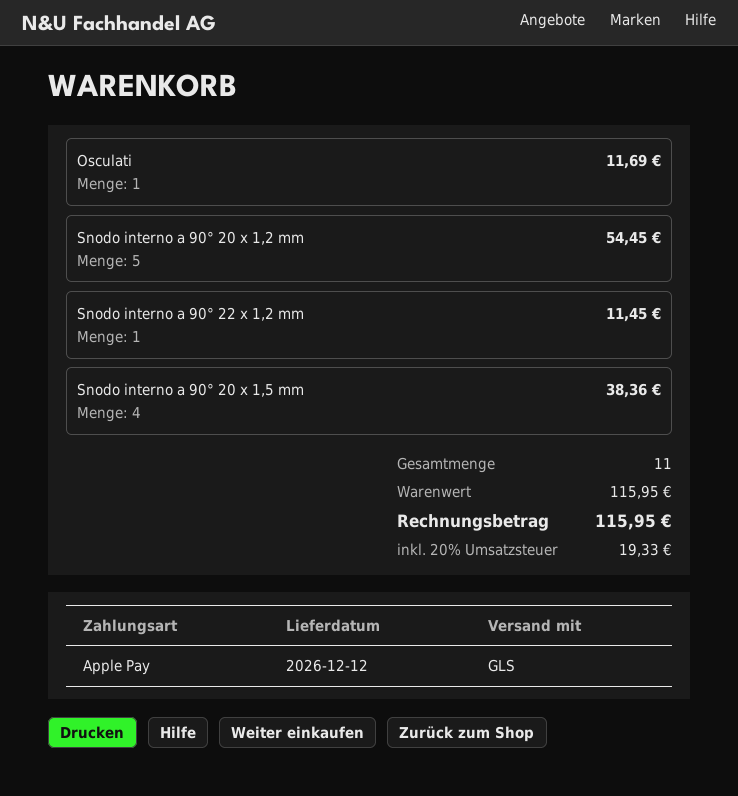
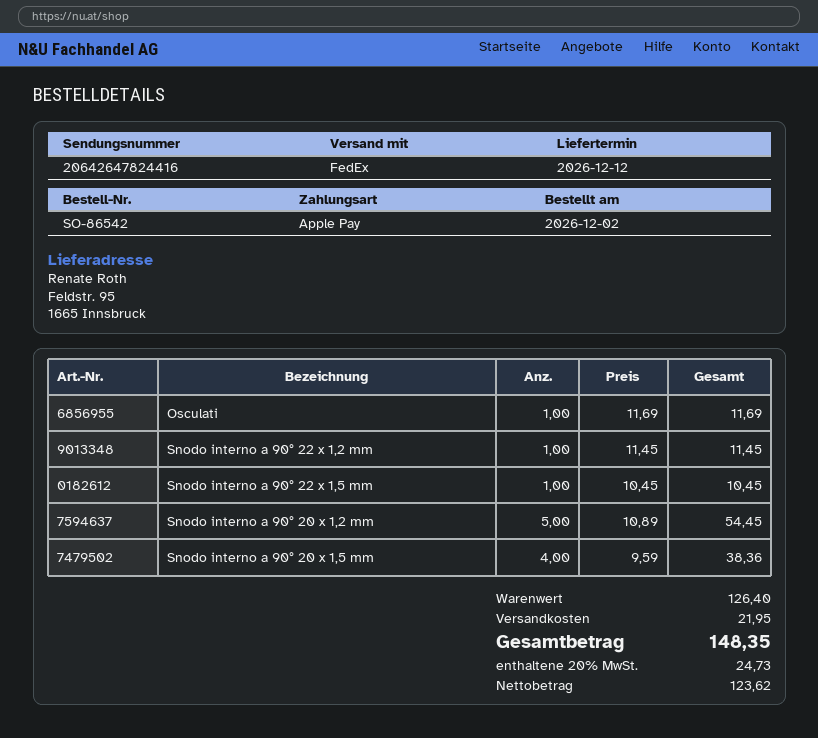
shipping method: GLS -> FedEx
Snodo interno a 90° 22 x 1,5 mm: none -> 1 for 10.45
subtotal: 115.95 -> 126.40
shipping: none -> 21.95
tax: 20% = 19.33 -> 20% = 24.73
total: 115.95 -> 148.35

